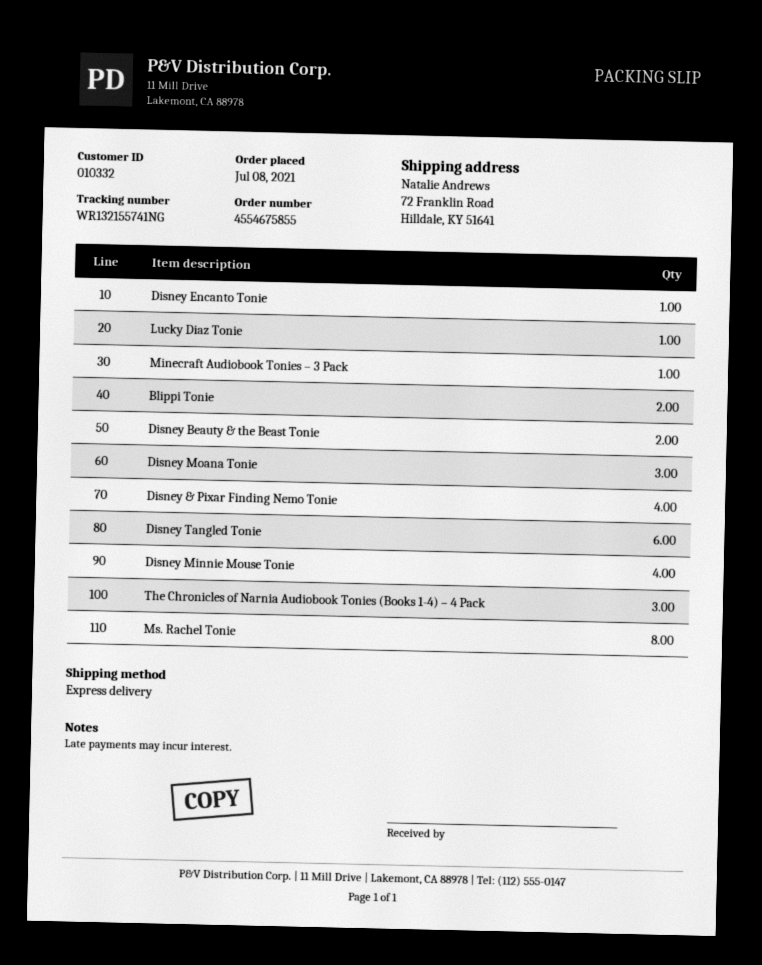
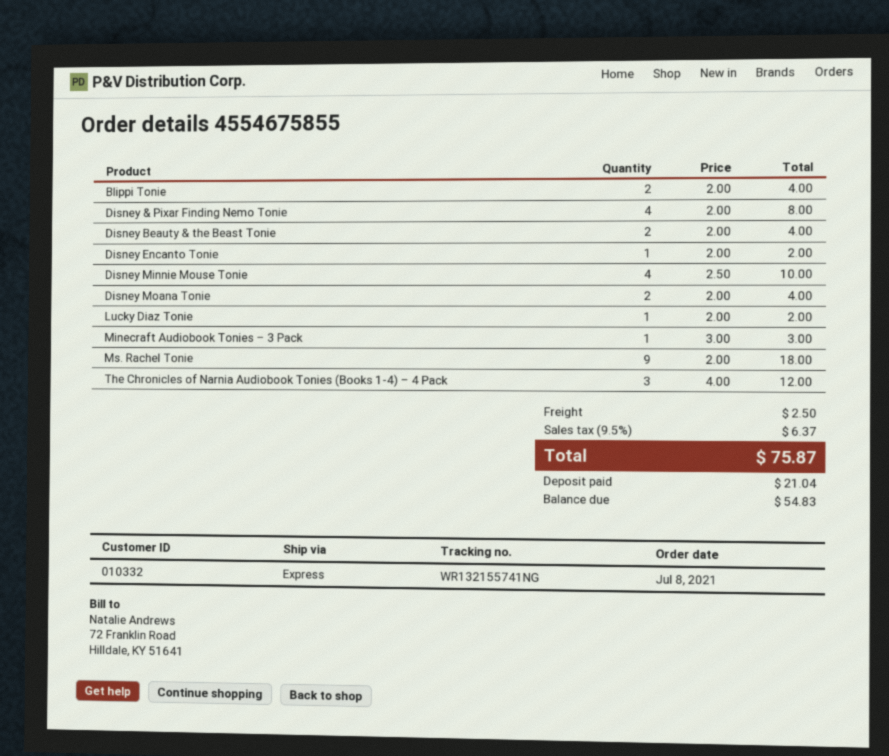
Disney Moana Tonie: 3 -> 2
Disney Tangled Tonie: 6 -> none
Ms. Rachel Tonie: 8 -> 9

